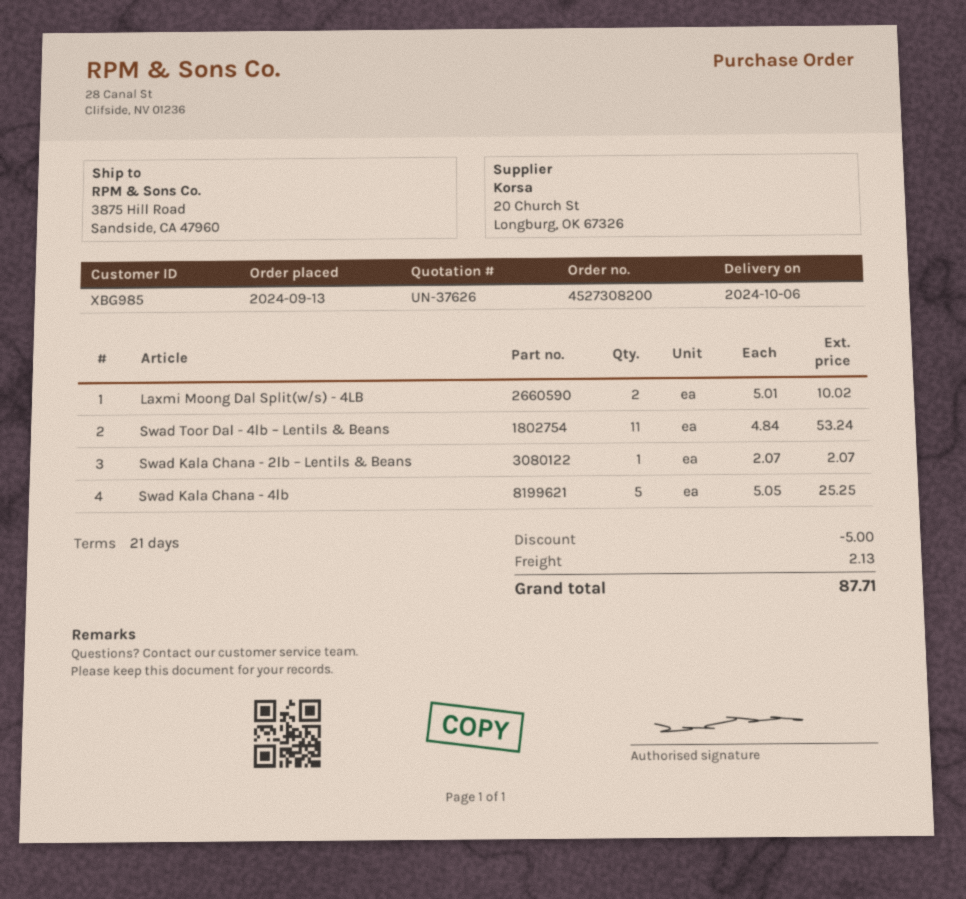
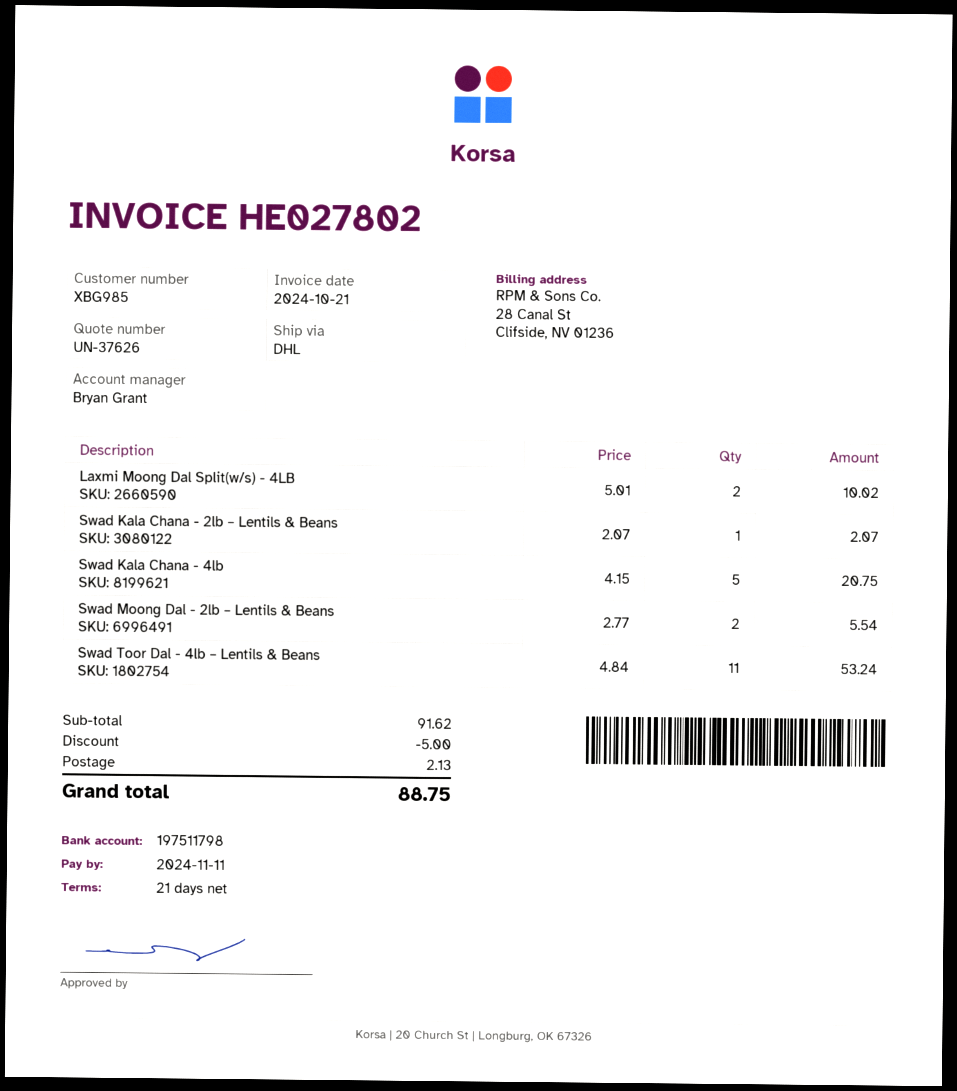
Swad Kala Chana - 4lb: 5 x 5.05 = 25.25 -> 5 x 4.15 = 20.75
Swad Moong Dal - 2lb – Lentils & Beans: none -> 2 x 2.77 = 5.54
total: 87.71 -> 88.75

